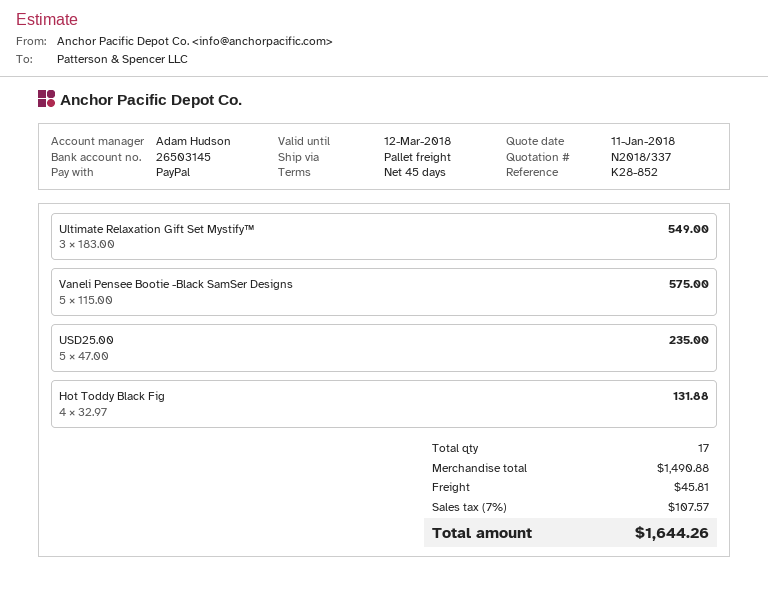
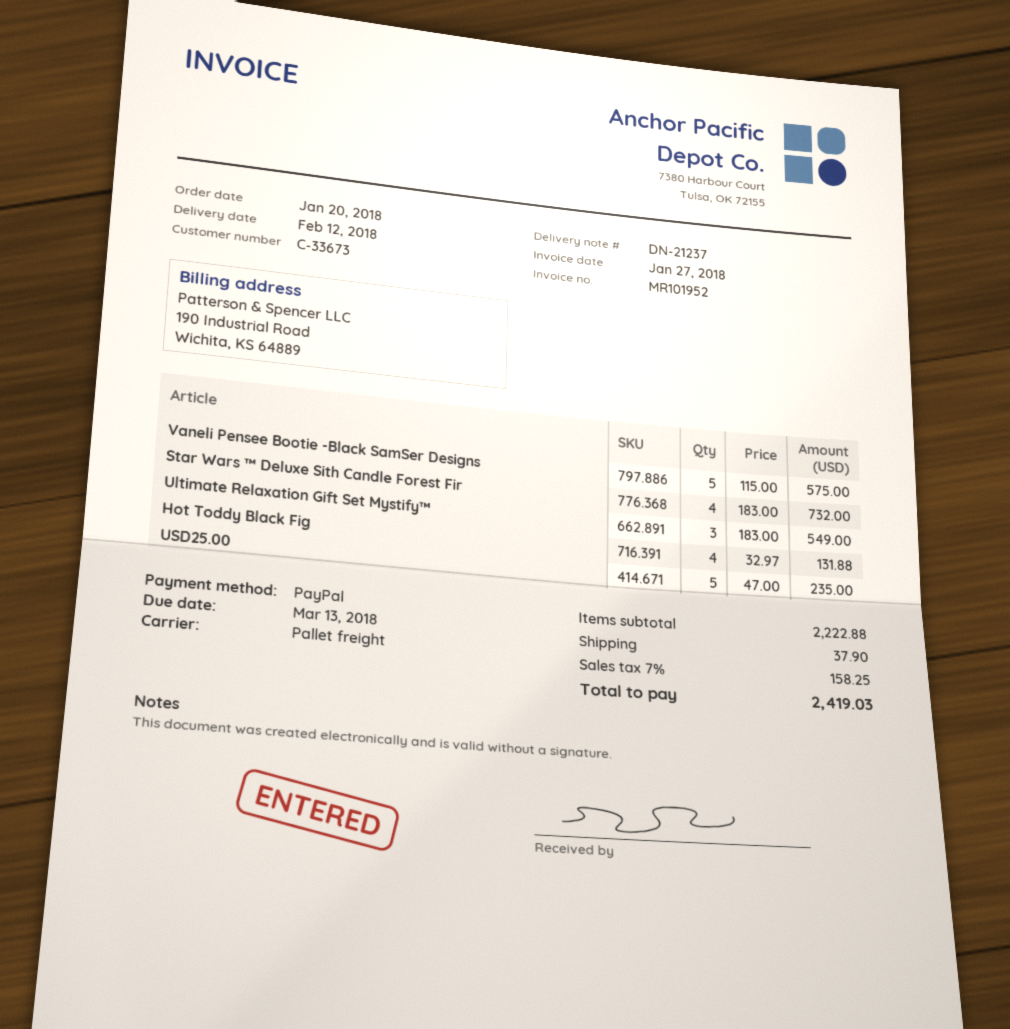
Star Wars ™ Deluxe Sith Candle Forest Fir: none -> 4 x 183.00 = 732.00
subtotal: 1490.88 -> 2222.88
shipping: 45.81 -> 37.90
tax: 7% = 107.57 -> 7% = 158.25
total: 1644.26 -> 2419.03

